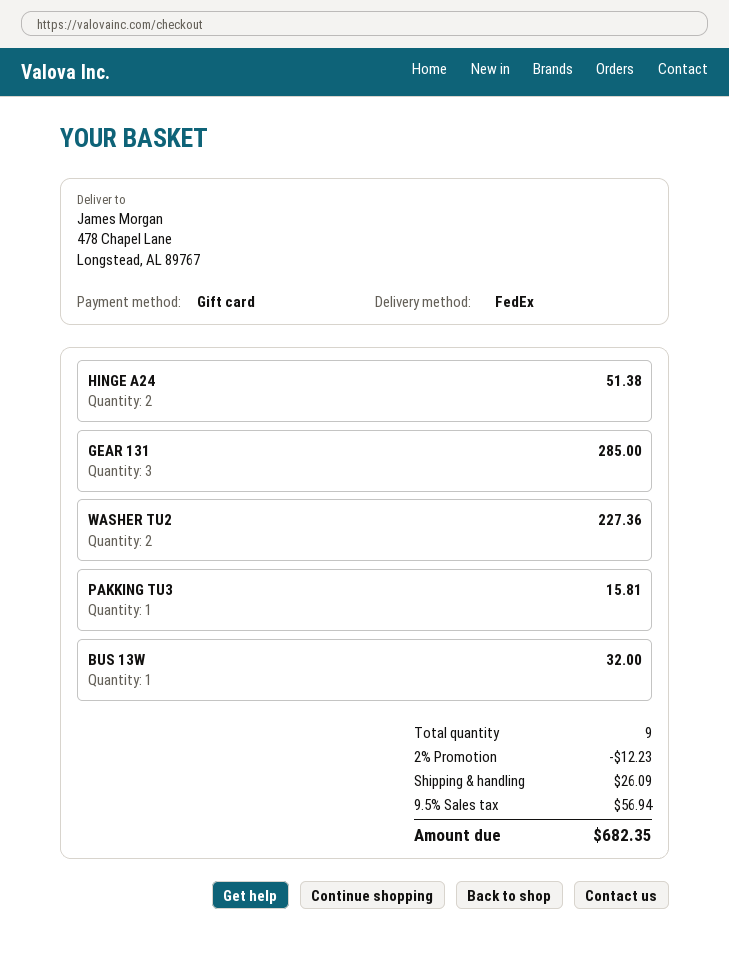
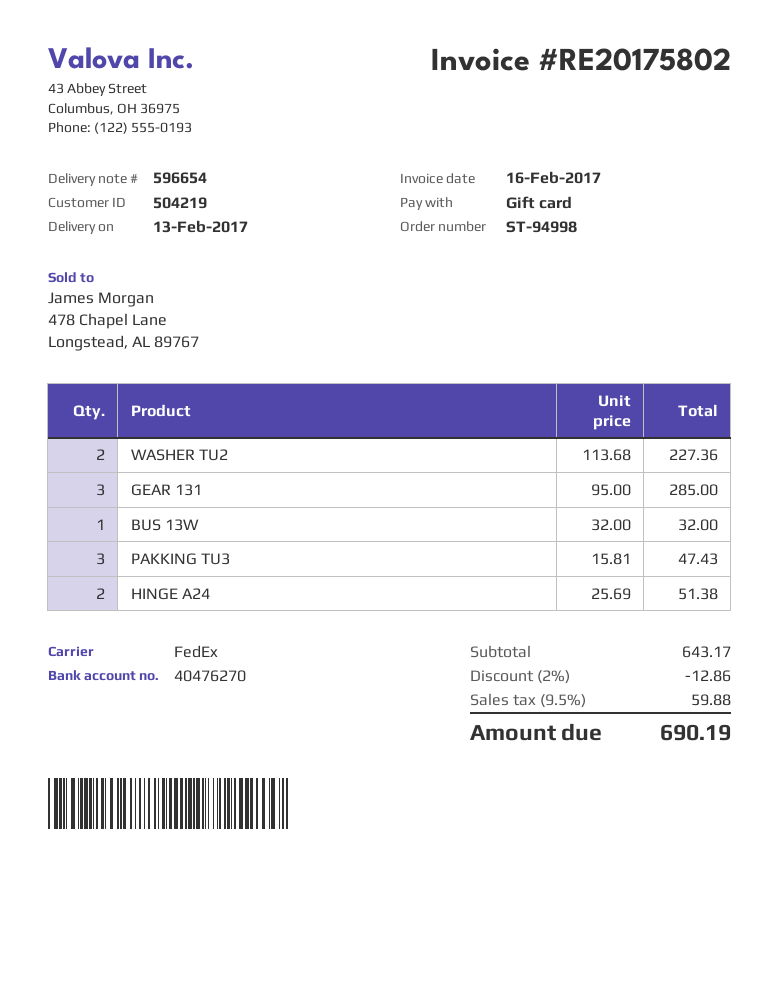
PAKKING TU3: 1 for 15.81 -> 3 for 47.43
discount: 2% = 12.23 -> 2% = 12.86
shipping: 26.09 -> none
tax: 9.5% = 56.94 -> 9.5% = 59.88
total: 682.35 -> 690.19

